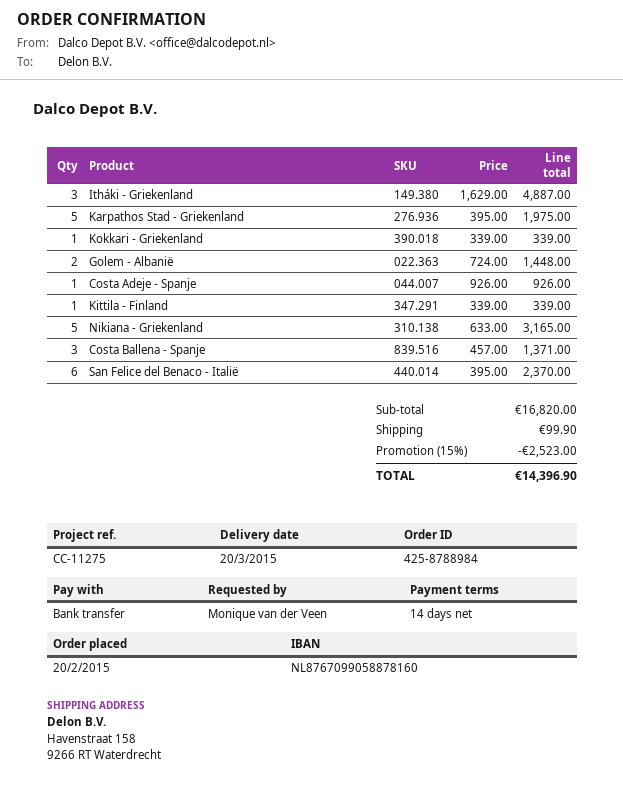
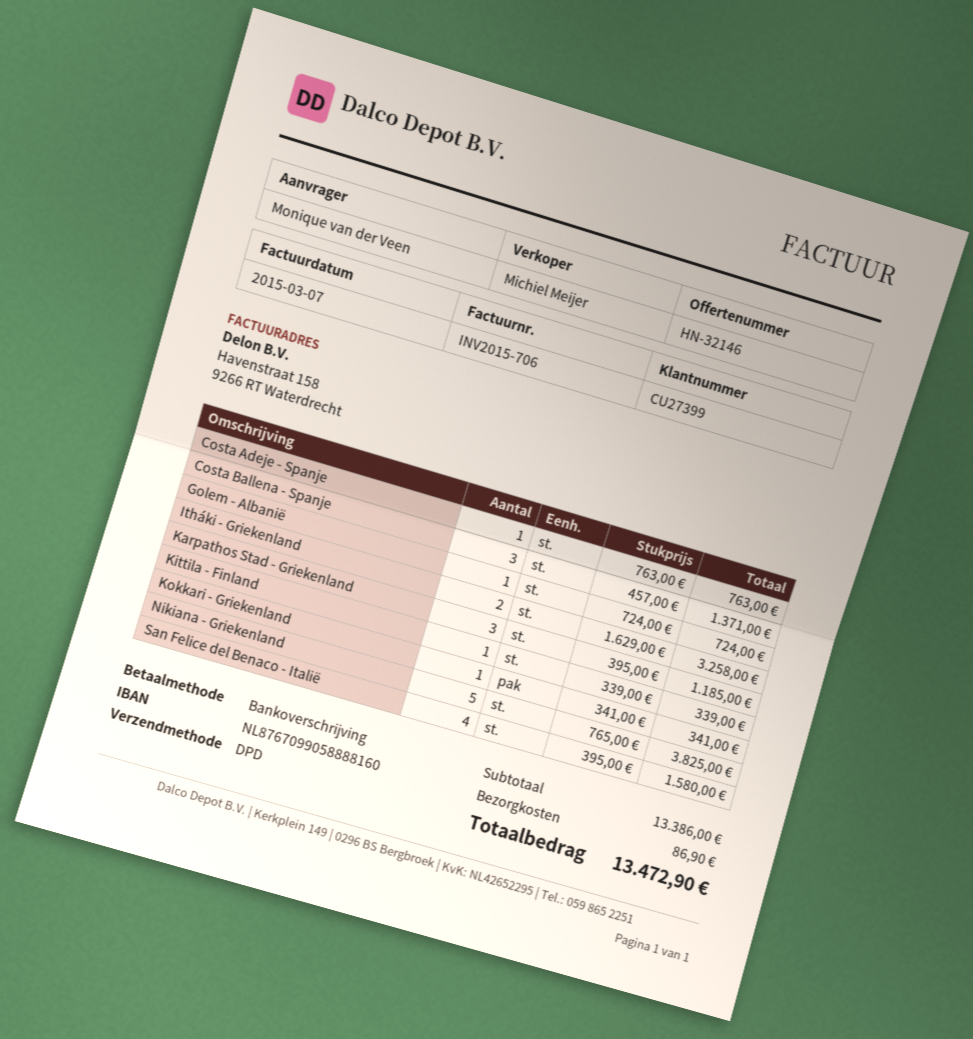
bank account: NL8767099058878160 -> NL8767099058888160
Itháki - Griekenland: 3 x 1629.00 = 4887.00 -> 2 x 1629.00 = 3258.00
Karpathos Stad - Griekenland: 5 x 395.00 = 1975.00 -> 3 x 395.00 = 1185.00
Kokkari - Griekenland: 1 x 339.00 = 339.00 -> 1 x 341.00 = 341.00
Golem - Albanië: 2 x 724.00 = 1448.00 -> 1 x 724.00 = 724.00
Costa Adeje - Spanje: 1 x 926.00 = 926.00 -> 1 x 763.00 = 763.00
Nikiana - Griekenland: 5 x 633.00 = 3165.00 -> 5 x 765.00 = 3825.00
San Felice del Benaco - Italië: 6 x 395.00 = 2370.00 -> 4 x 395.00 = 1580.00
subtotal: 16820.00 -> 13386.00
discount: 15% = 2523.00 -> none
shipping: 99.90 -> 86.90
total: 14396.90 -> 13472.90

